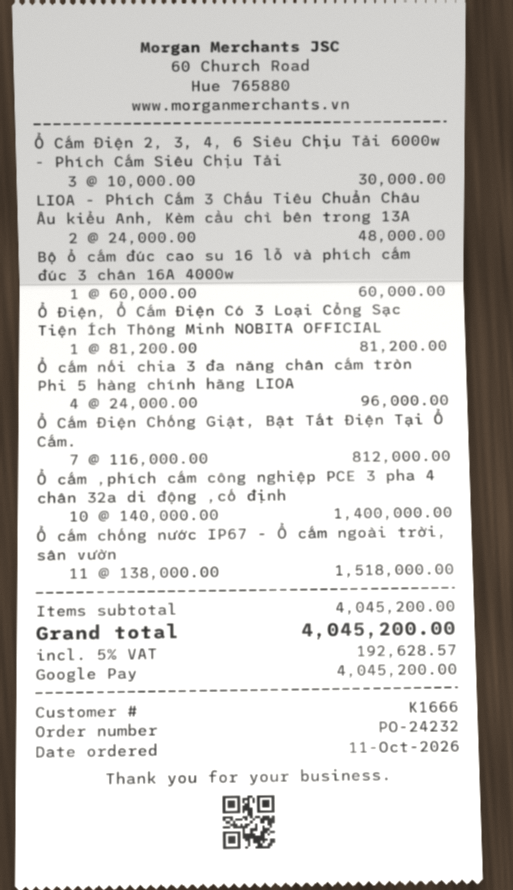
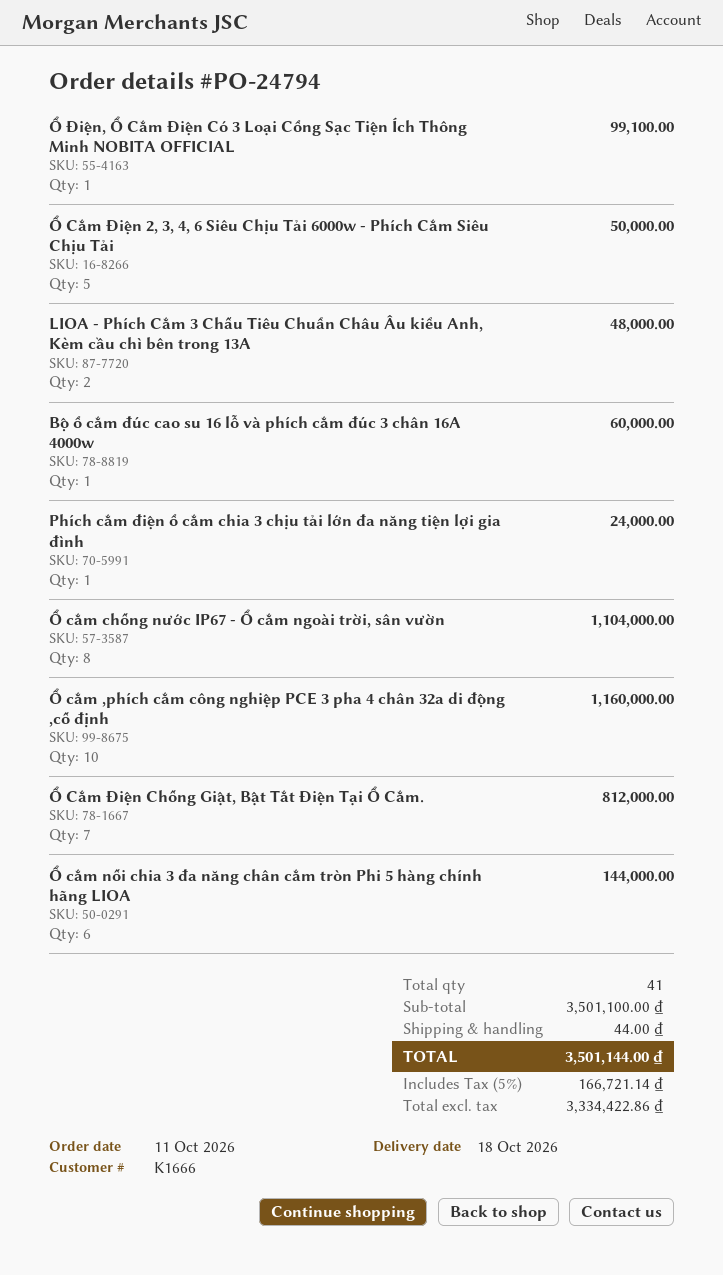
order number: PO-24232 -> PO-24794
Ổ Cắm Điện 2, 3, 4, 6 Siêu Chịu Tải 6000w - Phích Cắm Siêu Chịu Tải: 3 for 30000.00 -> 5 for 50000.00
Ổ Điện, Ổ Cắm Điện Có 3 Loại Cổng Sạc Tiện Ích Thông Minh NOBITA OFFICIAL: 1 for 81200.00 -> 1 for 99100.00
Ổ cắm nối chia 3 đa năng chân cắm tròn Phi 5 hàng chính hãng LIOA: 4 for 96000.00 -> 6 for 144000.00
Ổ cắm ,phích cắm công nghiệp PCE 3 pha 4 chân 32a di động ,cố định: 10 for 1400000.00 -> 10 for 1160000.00
Ổ cắm chống nước IP67 - Ổ cắm ngoài trời, sân vườn: 11 for 1518000.00 -> 8 for 1104000.00
Phích cắm điện ổ cắm chia 3 chịu tải lớn đa năng tiện lợi gia đình: none -> 1 for 24000.00
subtotal: 4045200.00 -> 3501100.00
shipping: none -> 44.00
tax: 5% = 192628.57 -> 5% = 166721.14
total: 4045200.00 -> 3501144.00

